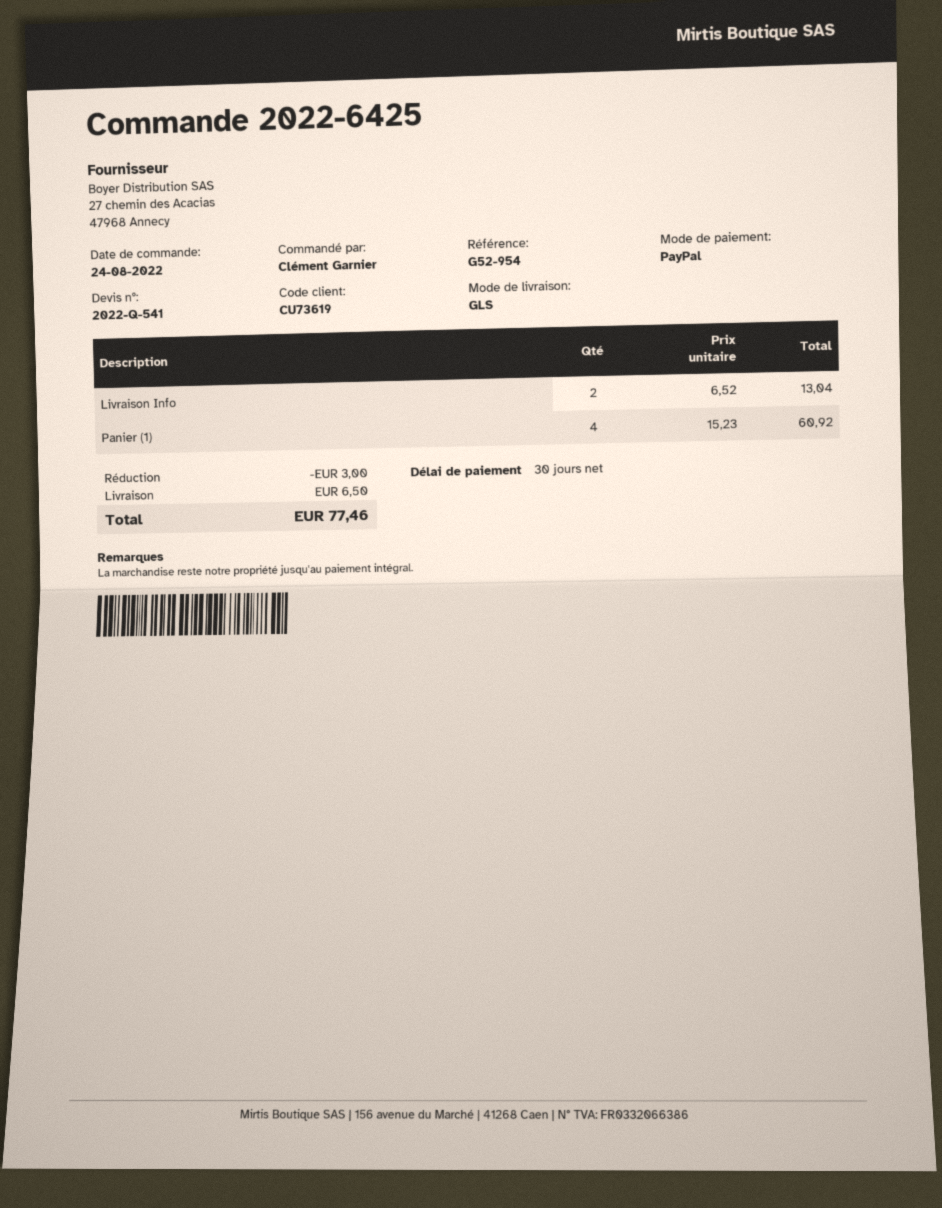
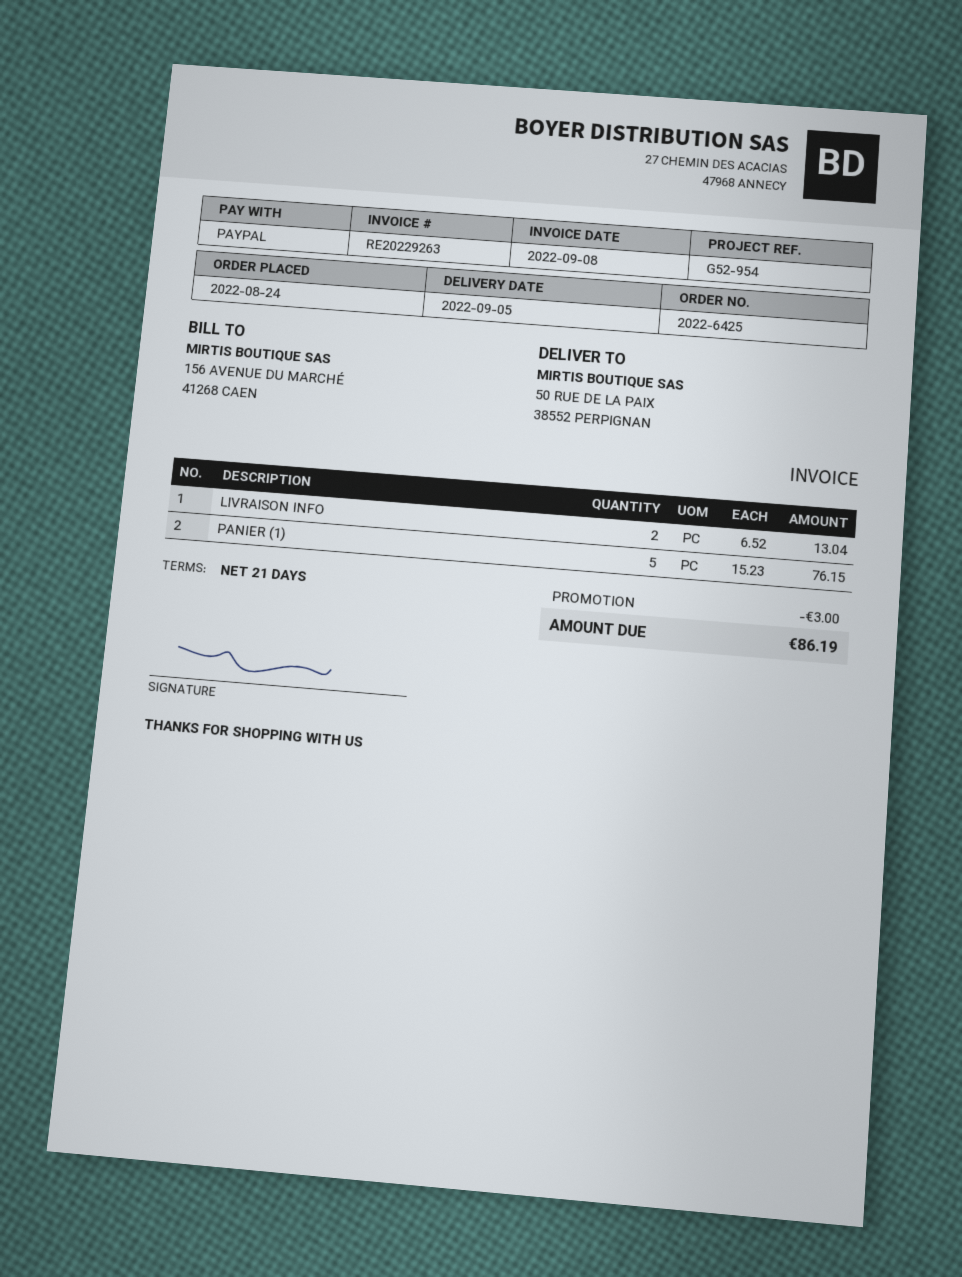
payment terms: 30 days -> 21 days
Panier (1): 4 x 15.23 = 60.92 -> 5 x 15.23 = 76.15
shipping: 6.50 -> none
total: 77.46 -> 86.19

